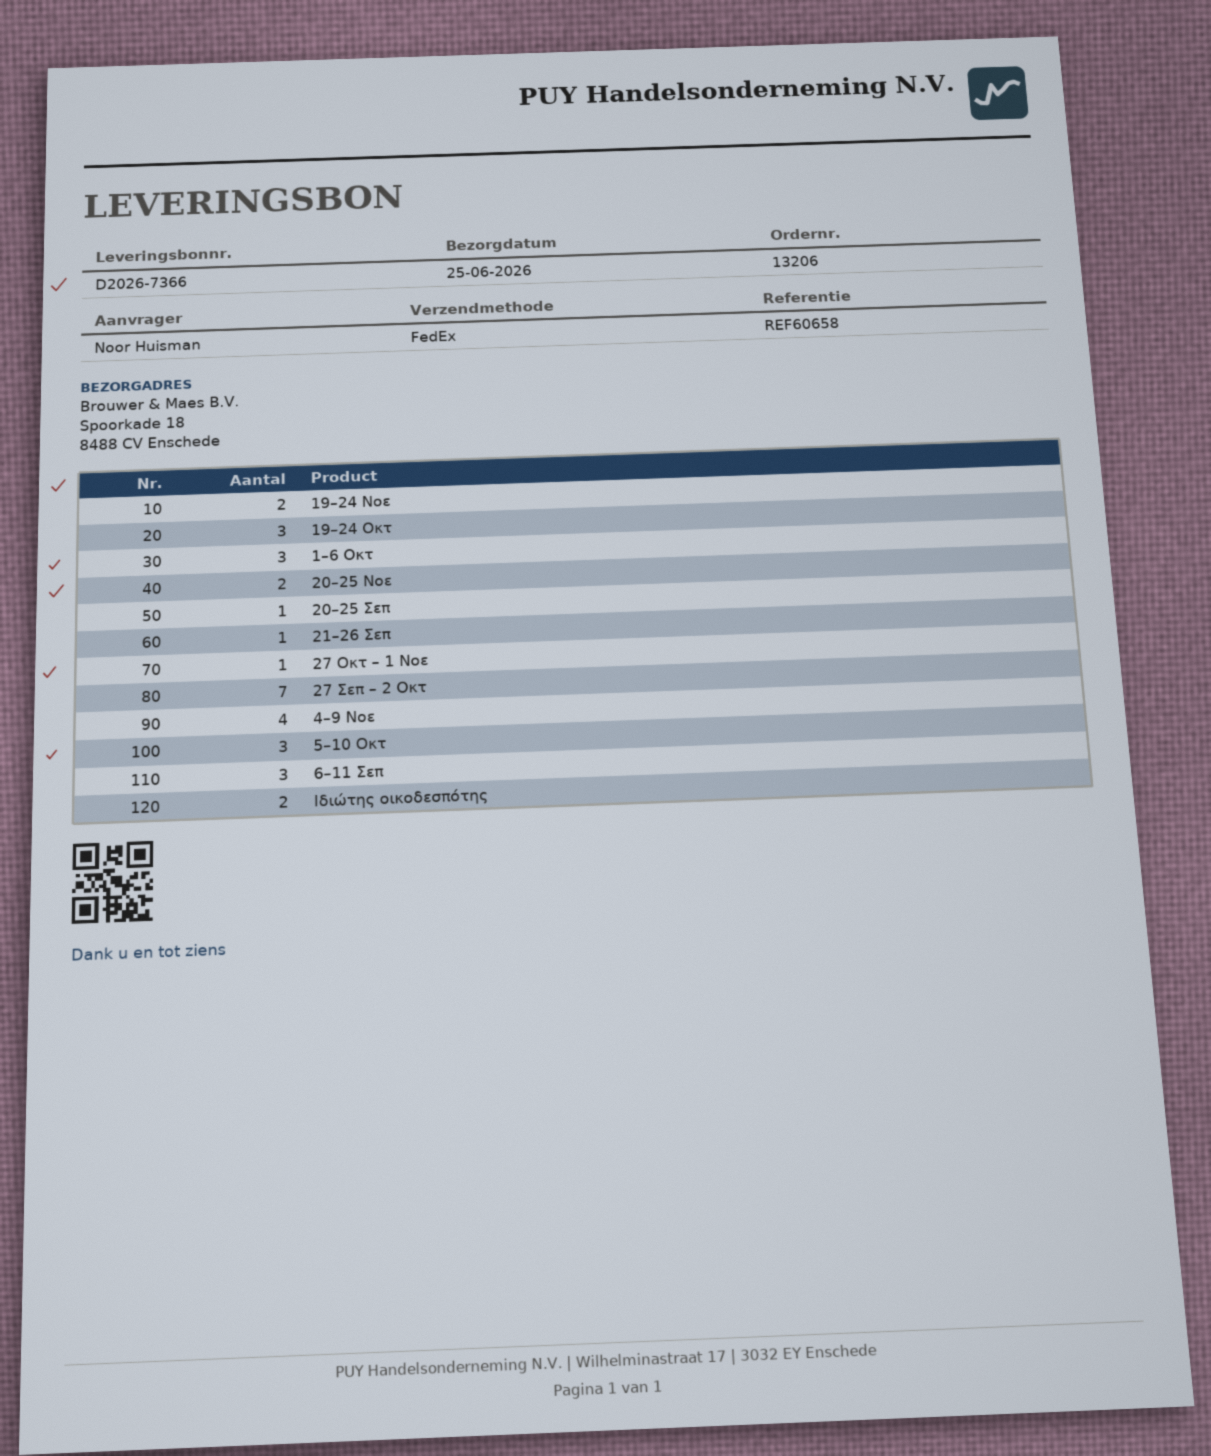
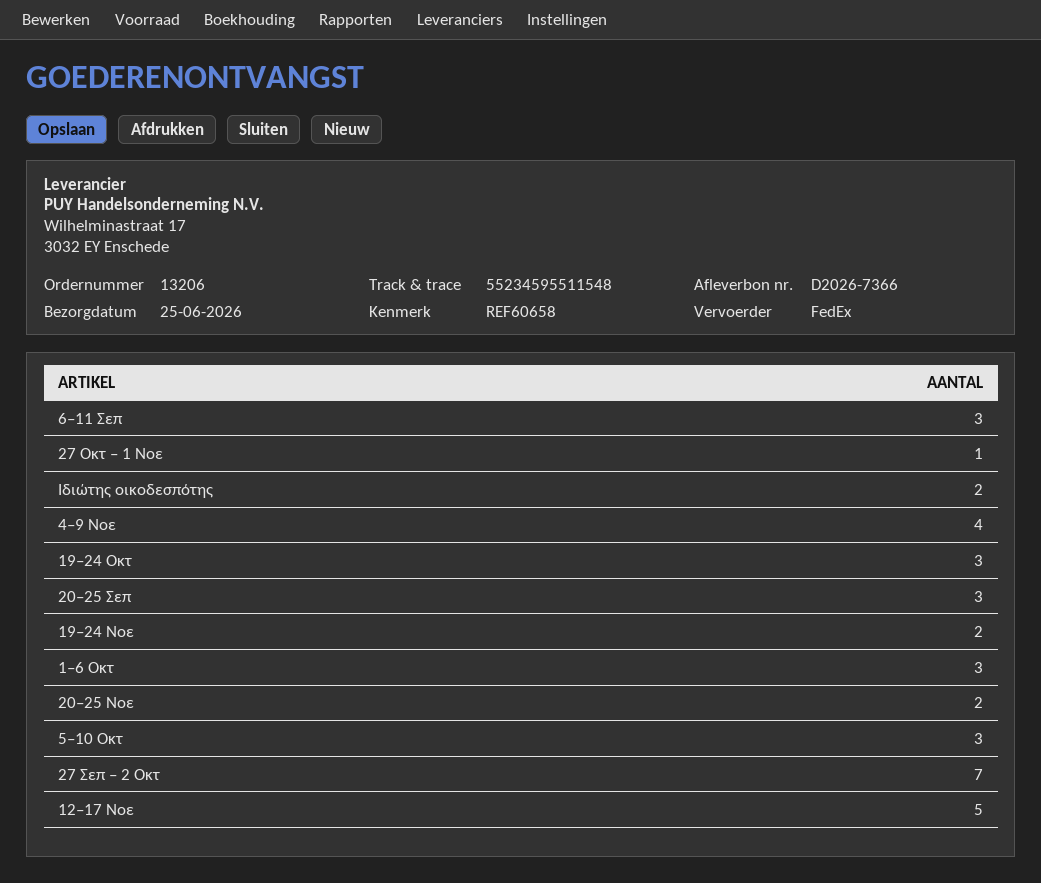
20–25 Σεπ: 1 -> 3
21–26 Σεπ: 1 -> none
12–17 Νοε: none -> 5

